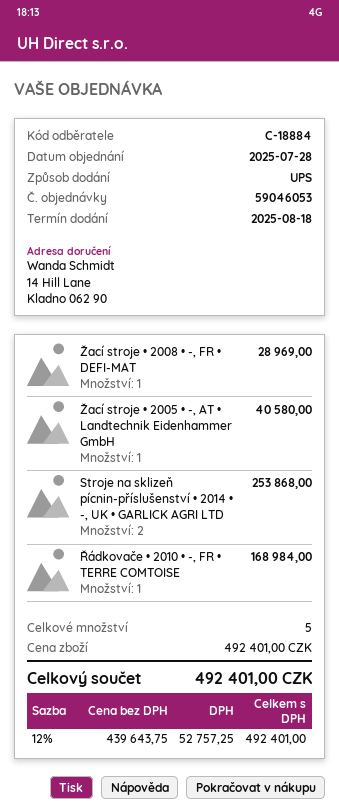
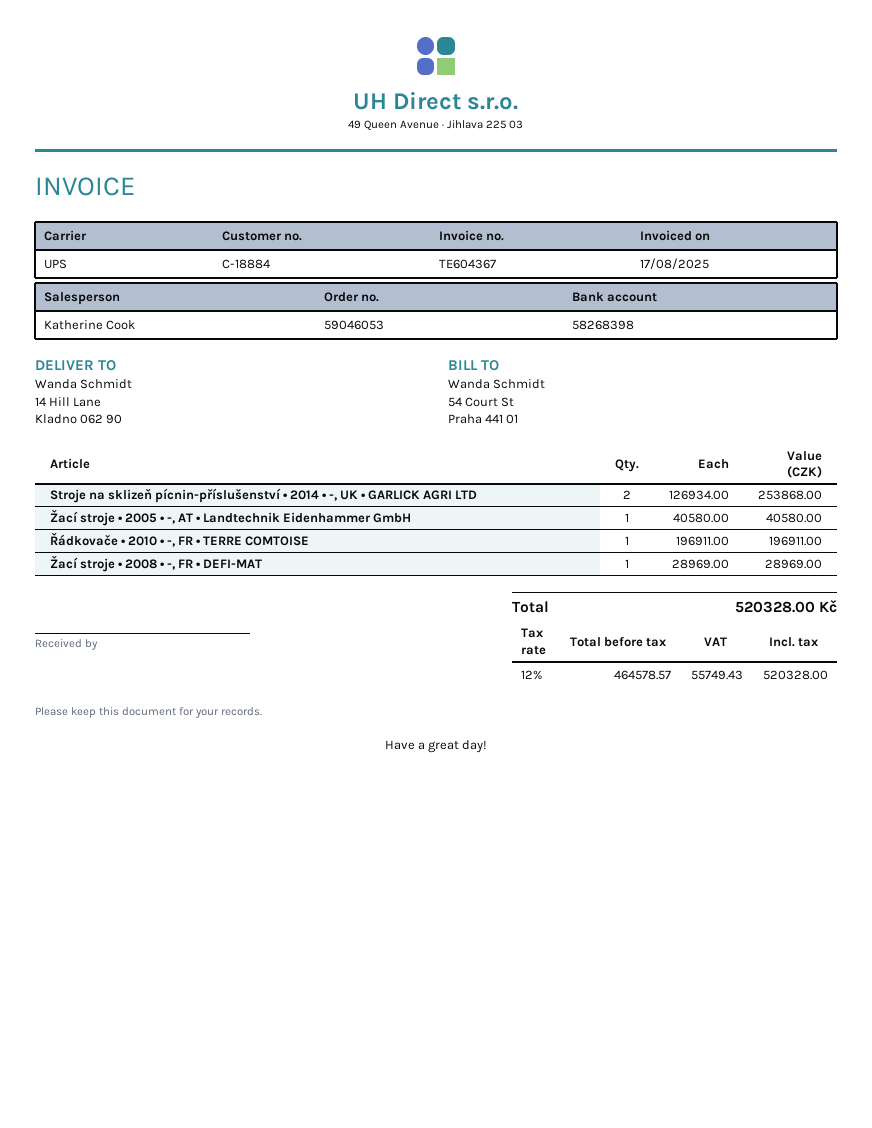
Řádkovače • 2010 • -, FR • TERRE COMTOISE: 1 for 168984.00 -> 1 for 196911.00
net: 439643.75 -> 464578.57
tax: 12% = 52757.25 -> 12% = 55749.43
total: 492401.00 -> 520328.00

